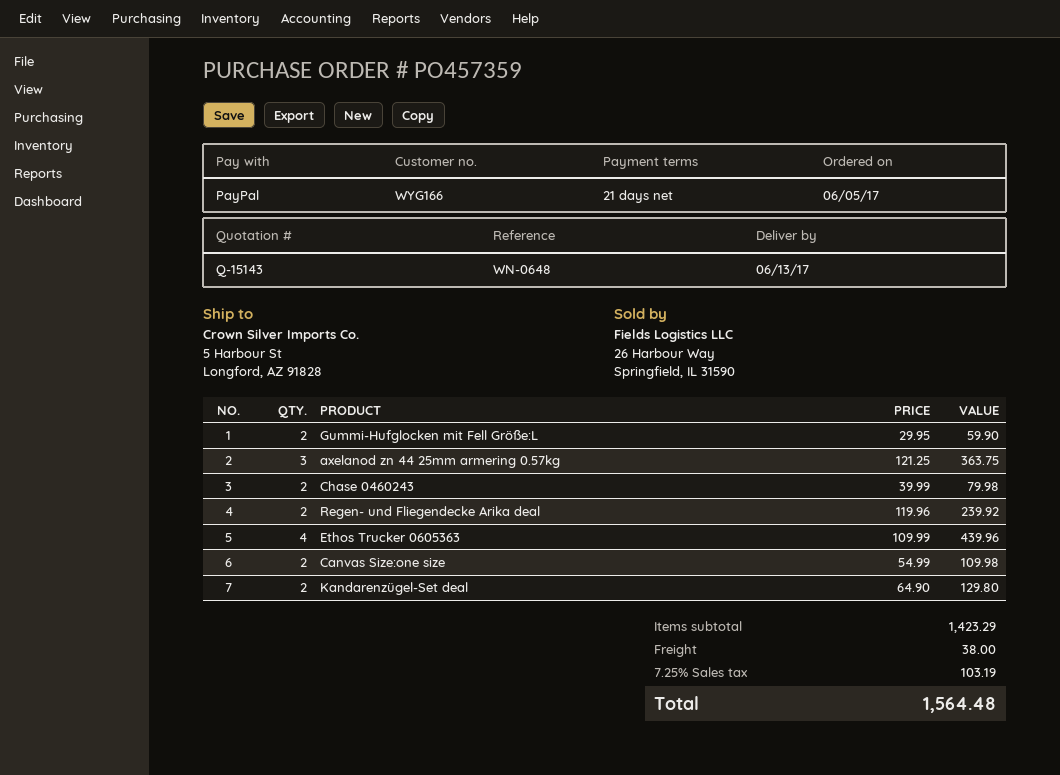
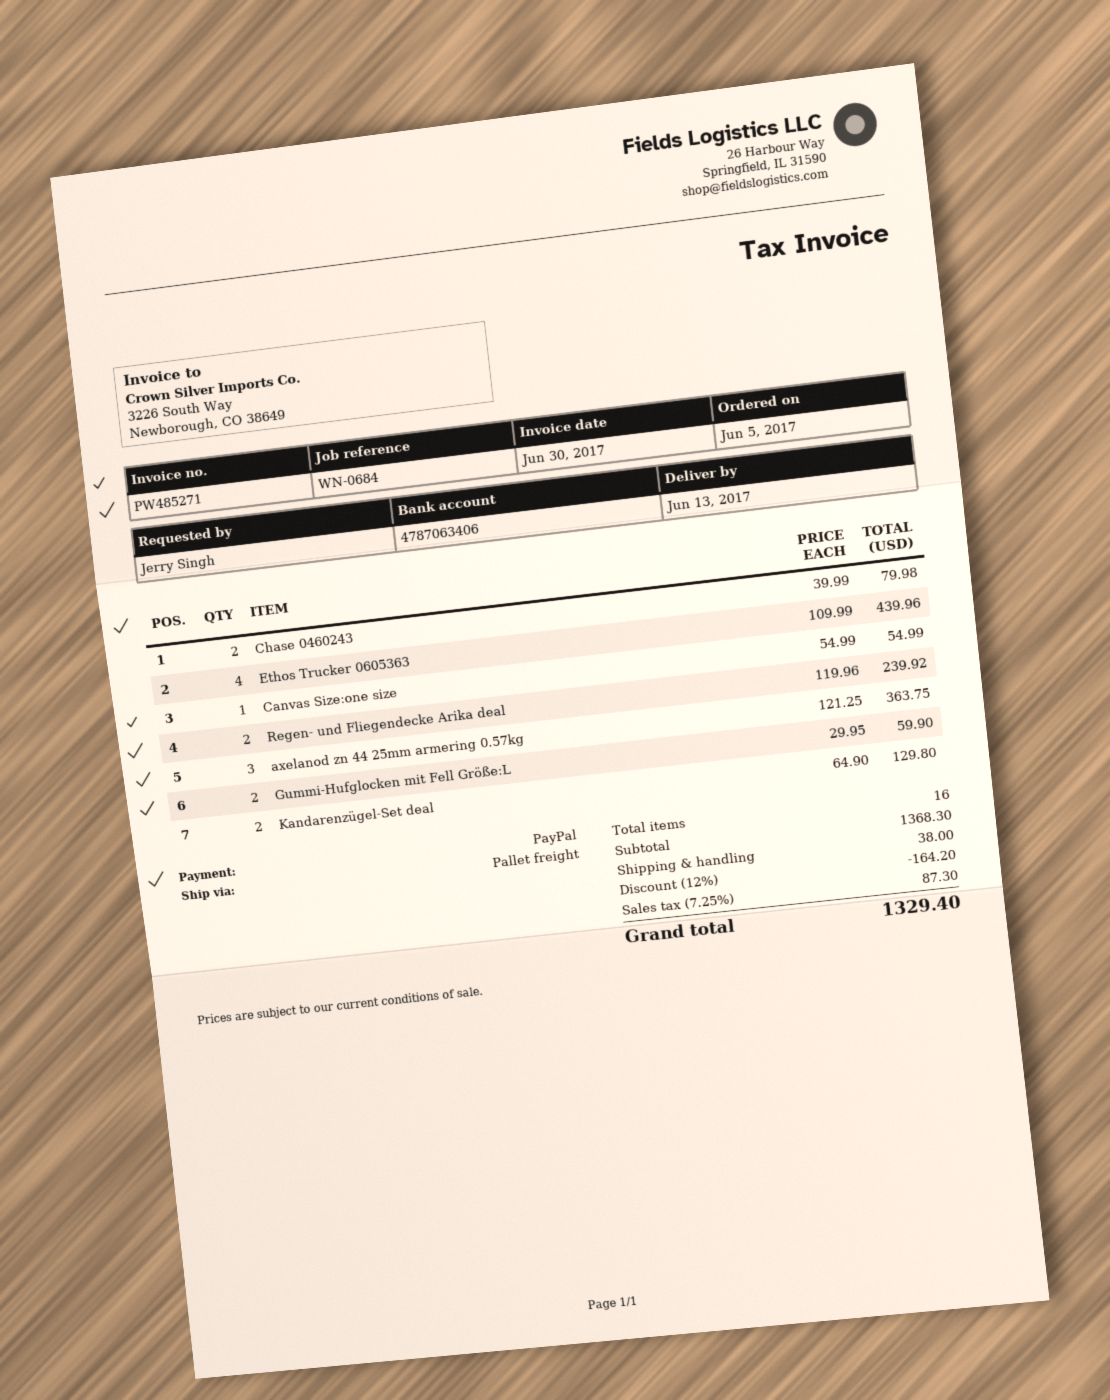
reference: WN-0648 -> WN-0684
Canvas Size:one size: 2 x 54.99 = 109.98 -> 1 x 54.99 = 54.99
subtotal: 1423.29 -> 1368.30
discount: none -> 12% = 164.20
tax: 7.25% = 103.19 -> 7.25% = 87.30
total: 1564.48 -> 1329.40

